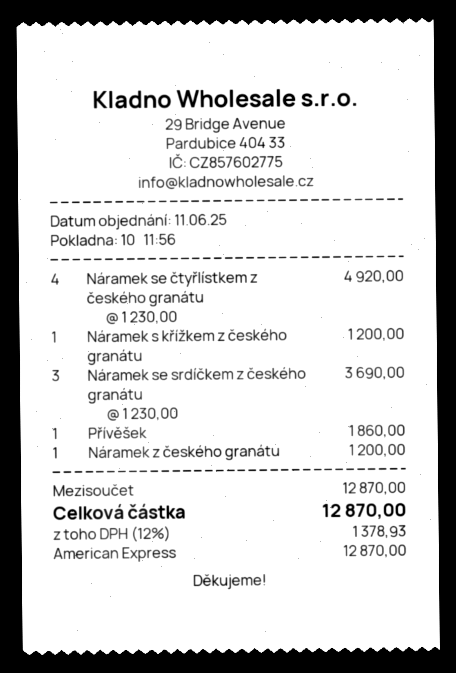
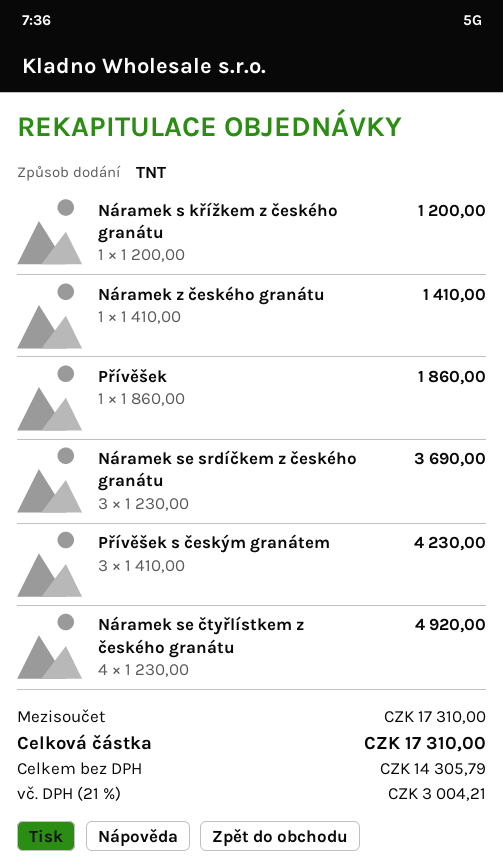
Náramek z českého granátu: 1 x 1200.00 = 1200.00 -> 1 x 1410.00 = 1410.00
Přívěšek s českým granátem: none -> 3 x 1410.00 = 4230.00
subtotal: 12870.00 -> 17310.00
tax: 12% = 1378.93 -> 21% = 3004.21
total: 12870.00 -> 17310.00

